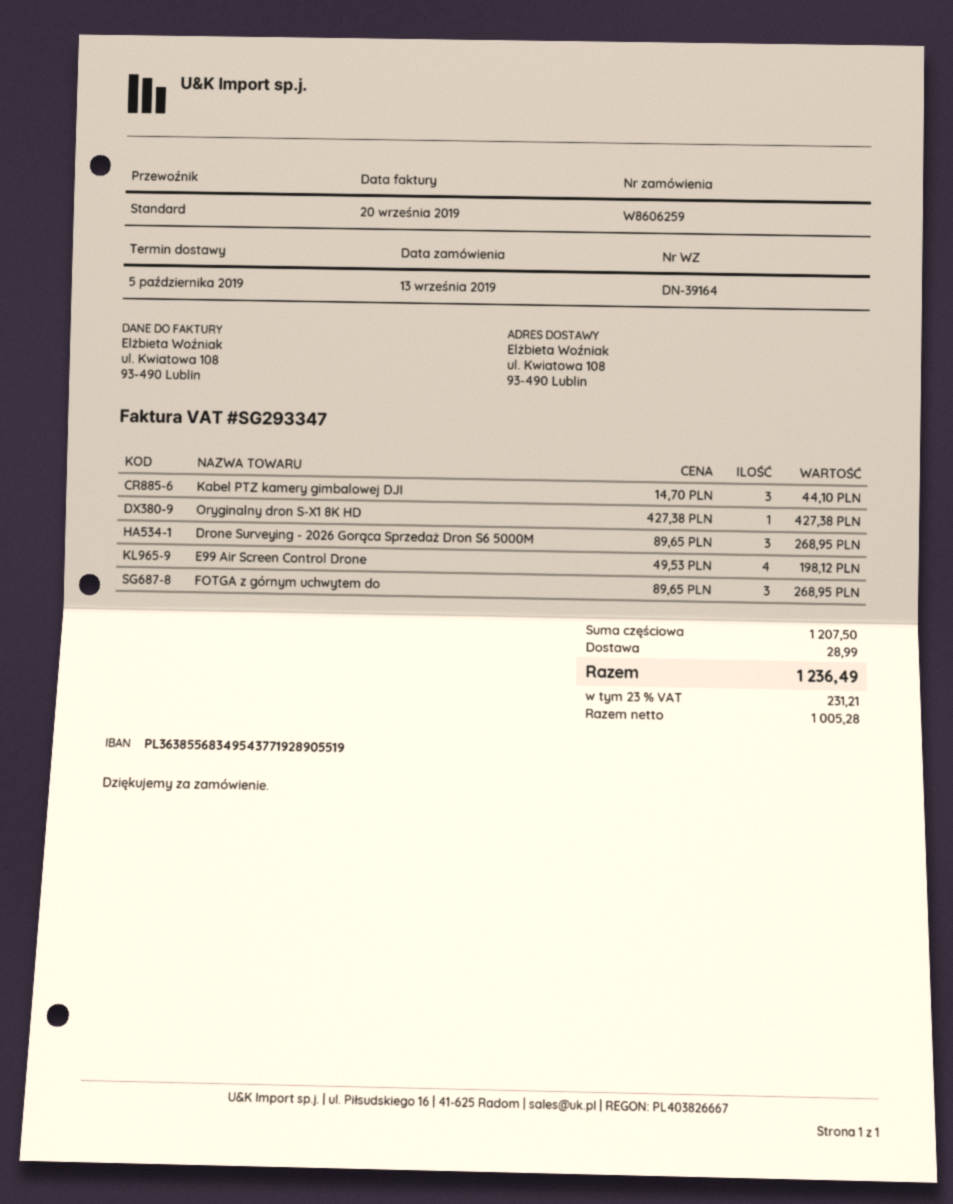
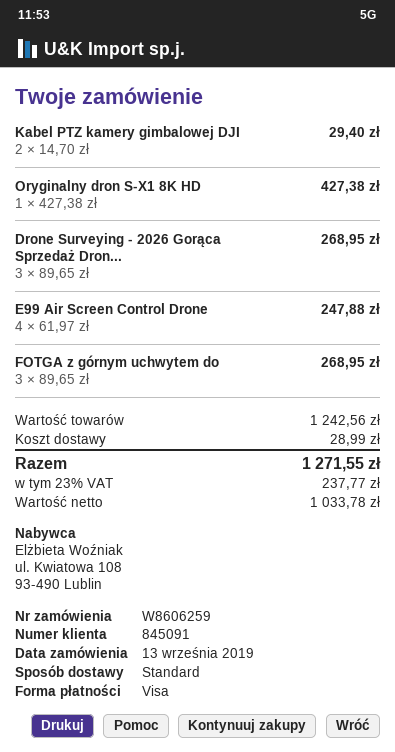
Kabel PTZ kamery gimbalowej DJI: 3 x 14.70 = 44.10 -> 2 x 14.70 = 29.40
E99 Air Screen Control Drone: 4 x 49.53 = 198.12 -> 4 x 61.97 = 247.88
subtotal: 1207.50 -> 1242.56
net: 1005.28 -> 1033.78
tax: 23% = 231.21 -> 23% = 237.77
total: 1236.49 -> 1271.55

